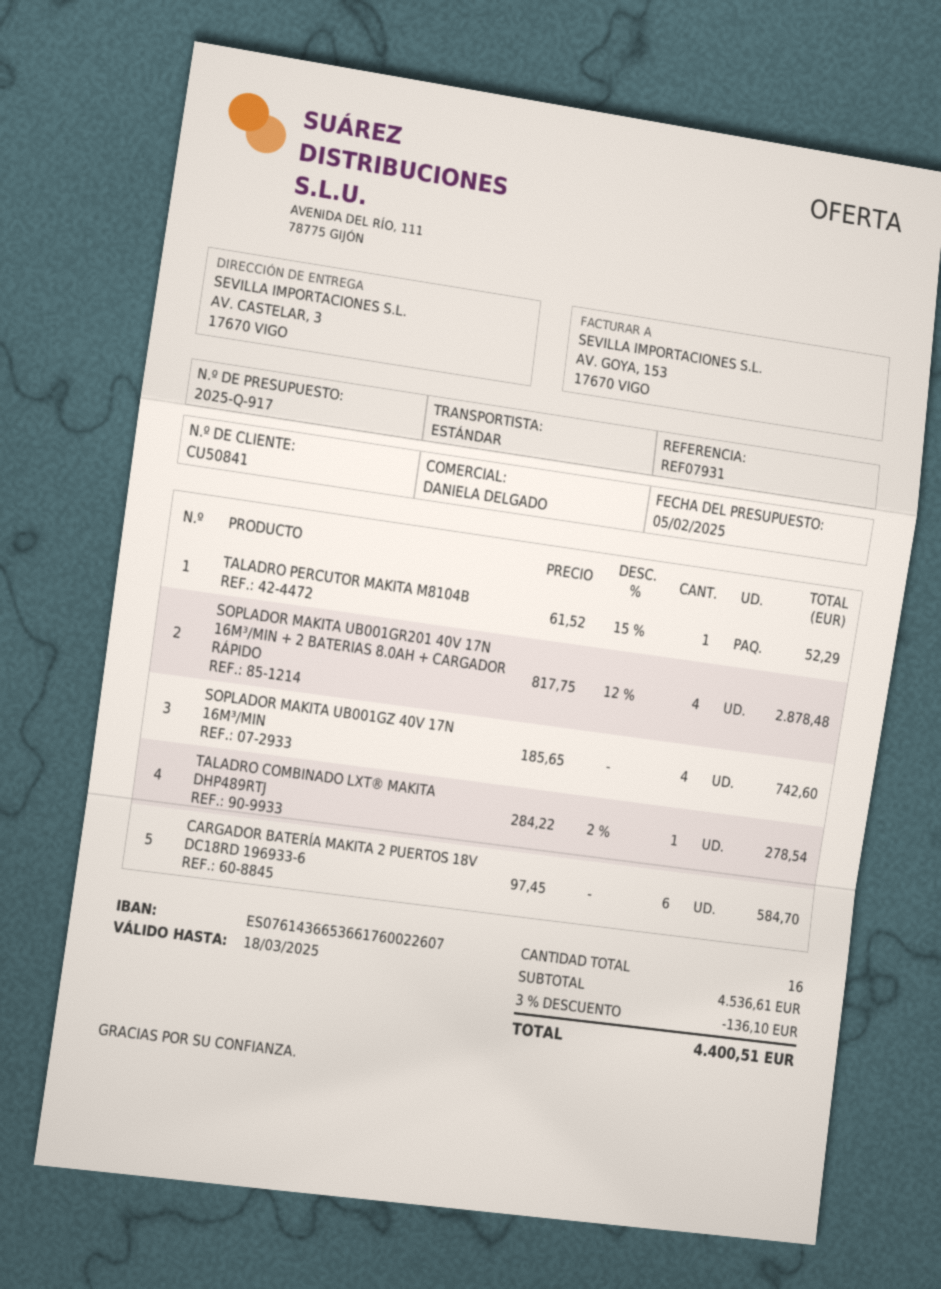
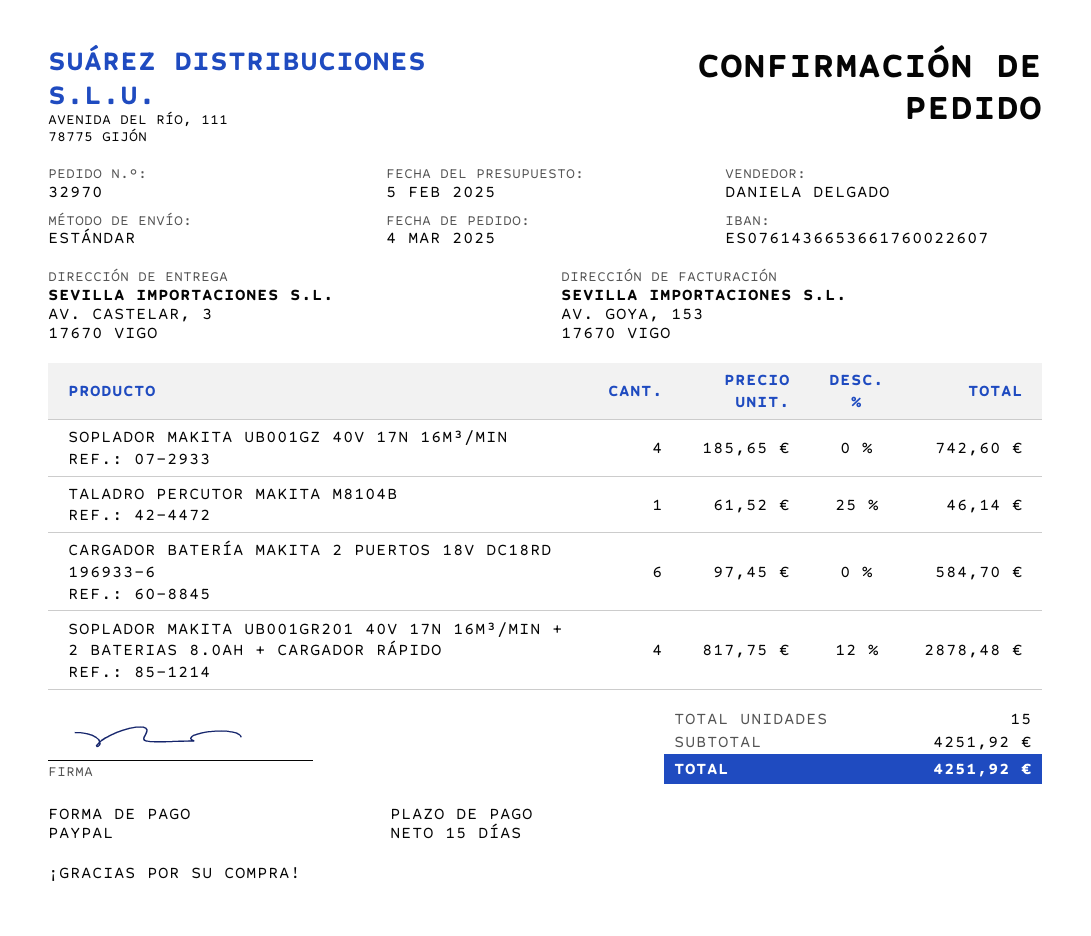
TALADRO PERCUTOR MAKITA M8104B: 1 x 61.52 - 15% = 52.29 -> 1 x 61.52 - 25% = 46.14
TALADRO COMBINADO LXT® MAKITA DHP489RTJ: 1 x 284.22 - 2% = 278.54 -> none
total quantity: 16 -> 15
subtotal: 4536.61 -> 4251.92
discount: 3% = 136.10 -> none
total: 4400.51 -> 4251.92

